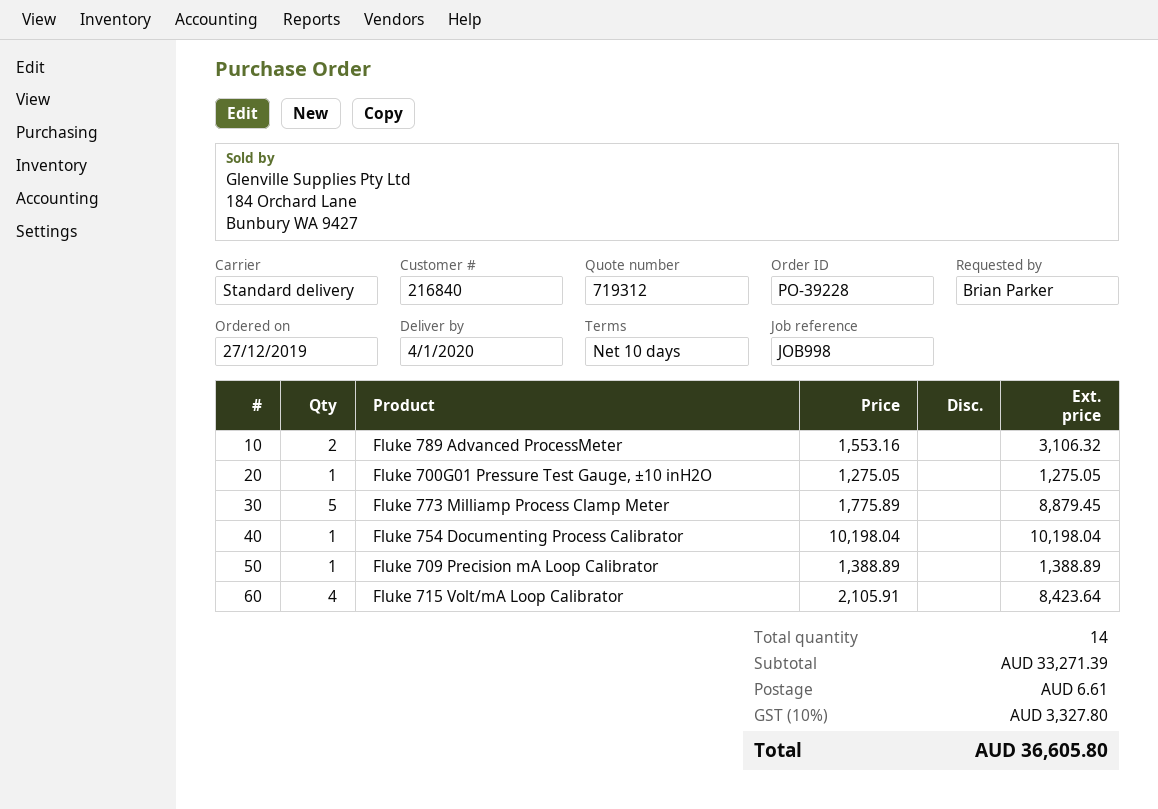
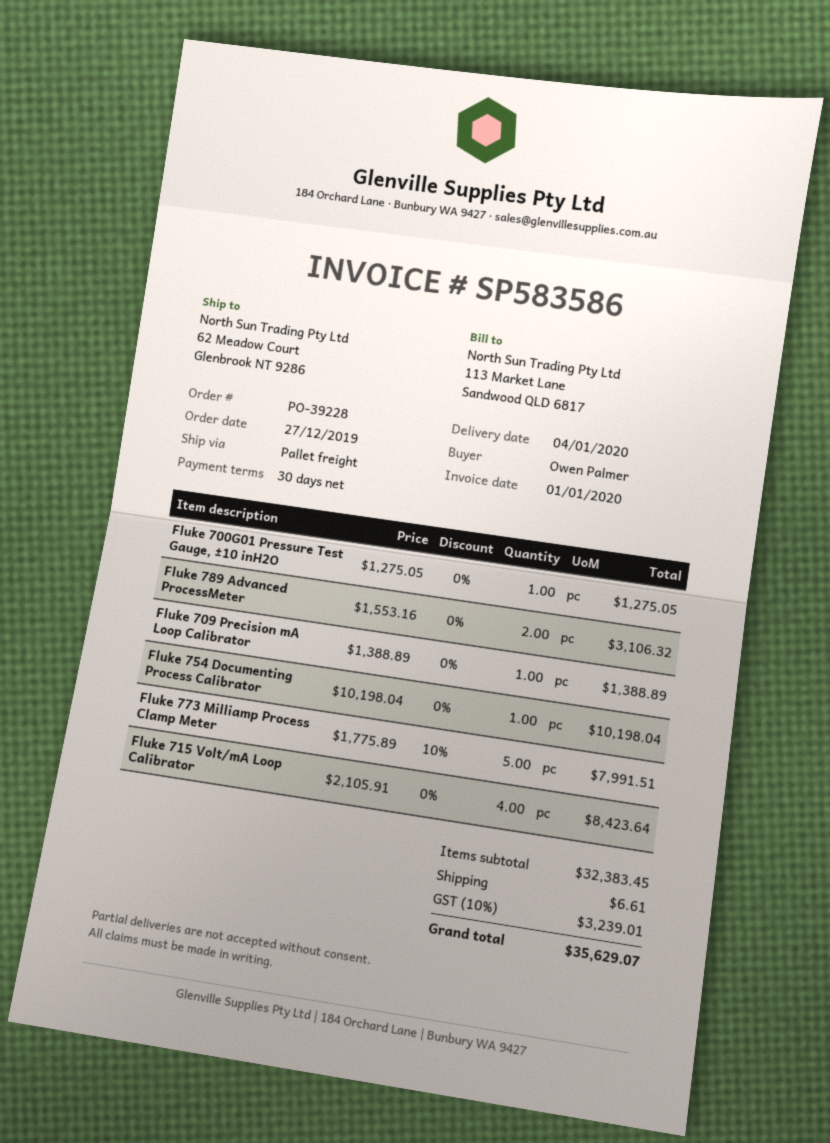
payment terms: 10 days -> 30 days
ordered by: Brian Parker -> Owen Palmer
shipping method: standard -> pallet freight
Fluke 773 Milliamp Process Clamp Meter: 5 x 1775.89 = 8879.45 -> 5 x 1775.89 - 10% = 7991.51
subtotal: 33271.39 -> 32383.45
tax: 10% = 3327.80 -> 10% = 3239.01
total: 36605.80 -> 35629.07

